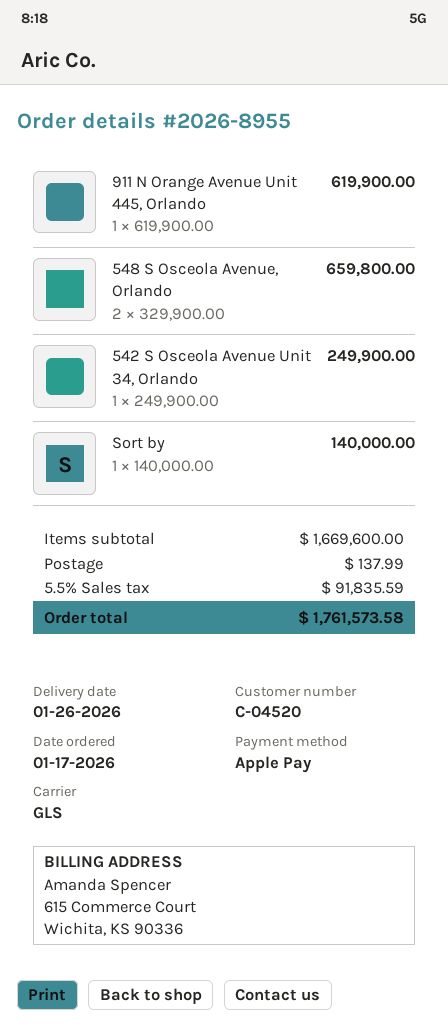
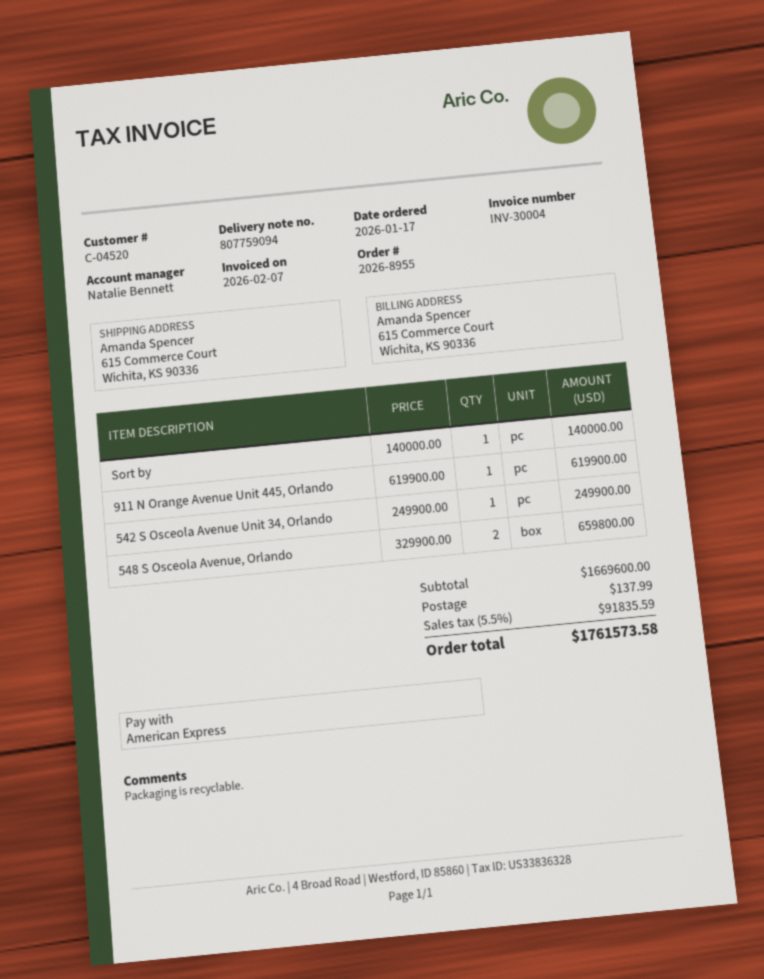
payment method: Apple Pay -> American Express

